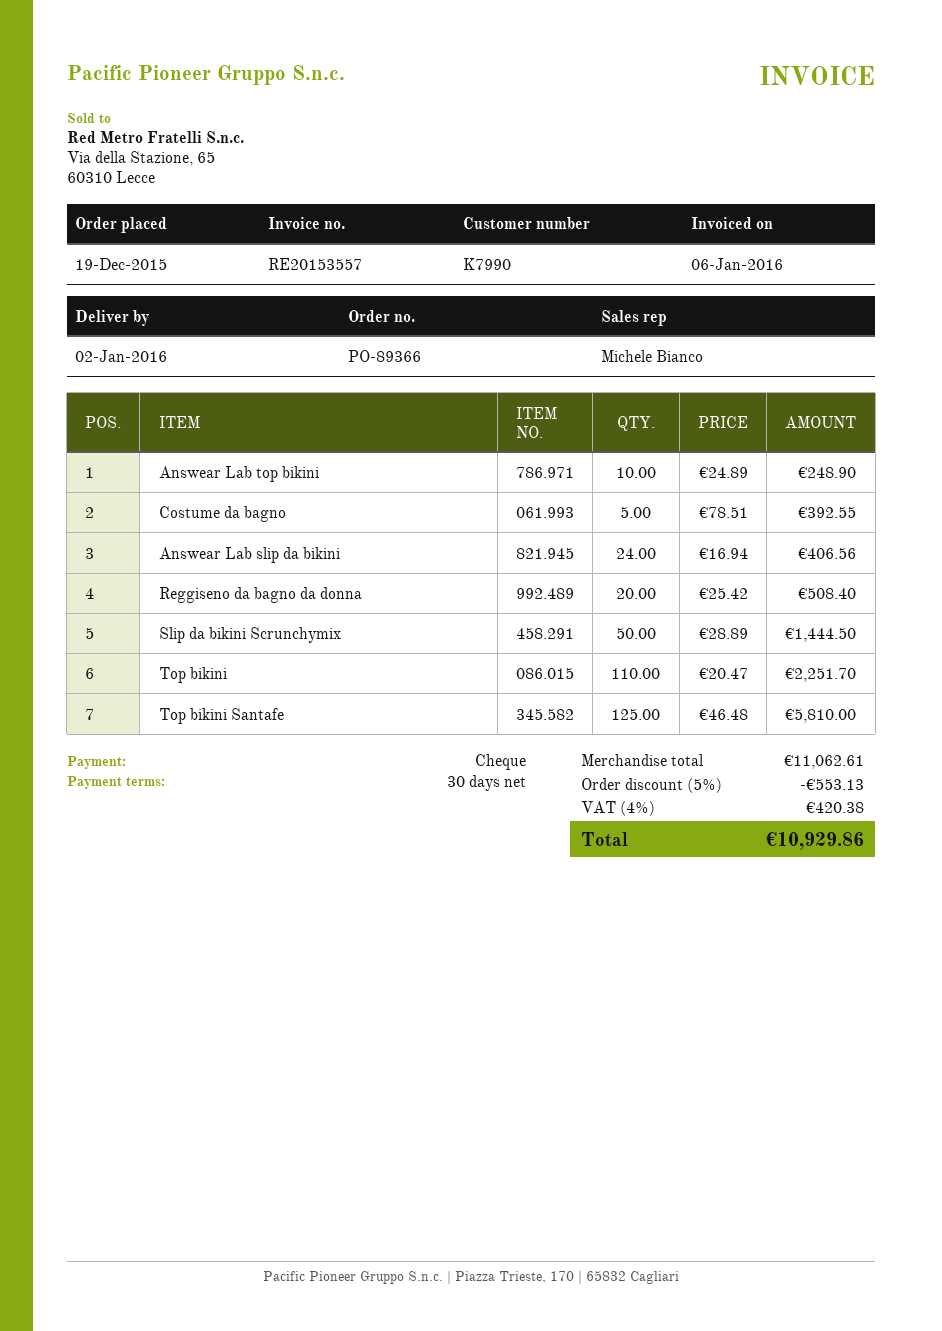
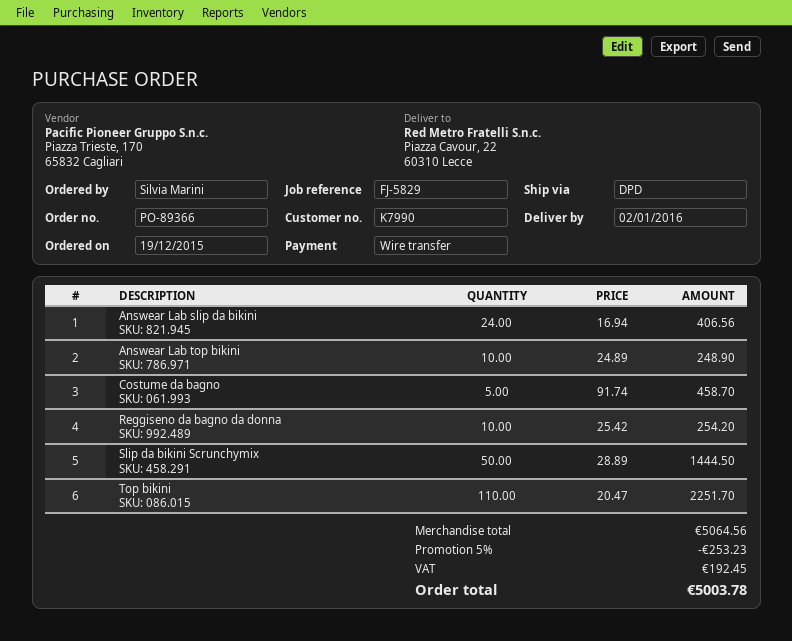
payment method: cheque -> bank transfer
Costume da bagno: 5 x 78.51 = 392.55 -> 5 x 91.74 = 458.70
Reggiseno da bagno da donna: 20 x 25.42 = 508.40 -> 10 x 25.42 = 254.20
Top bikini Santafe: 125 x 46.48 = 5810.00 -> none
subtotal: 11062.61 -> 5064.56
discount: 5% = 553.13 -> 5% = 253.23
tax: 420.38 -> 192.45
total: 10929.86 -> 5003.78

